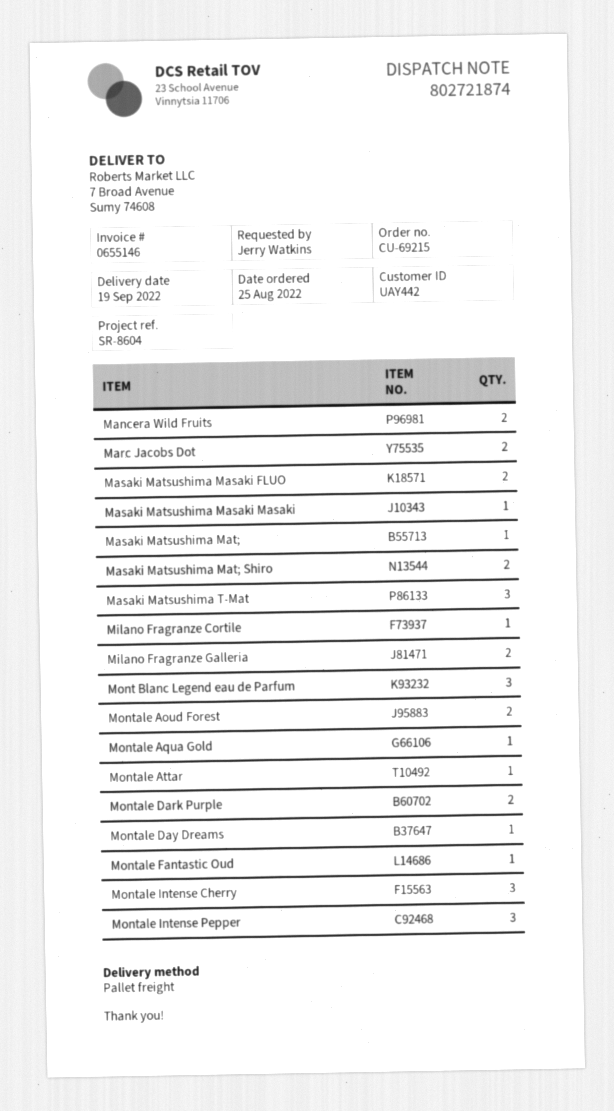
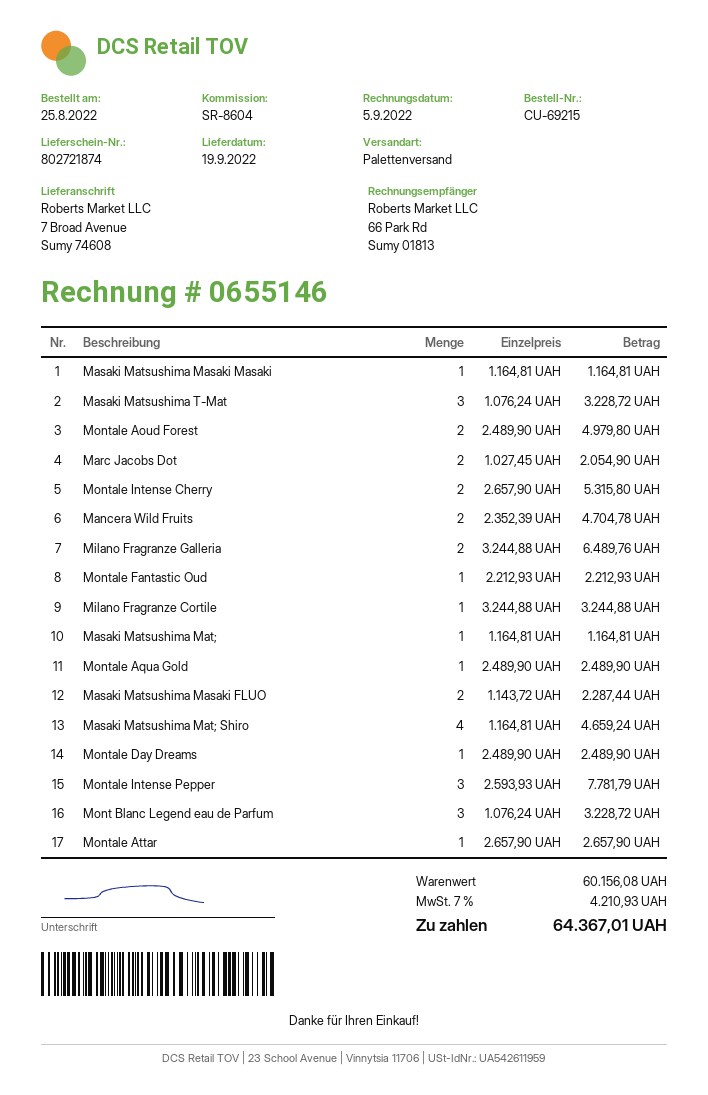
Masaki Matsushima Mat; Shiro: 2 -> 4
Montale Dark Purple: 2 -> none
Montale Intense Cherry: 3 -> 2

